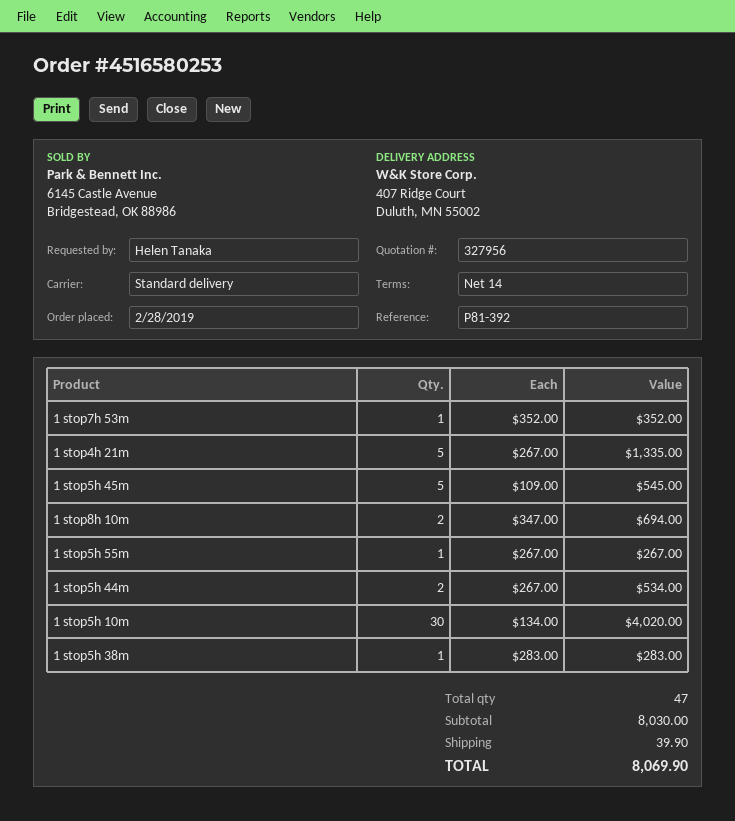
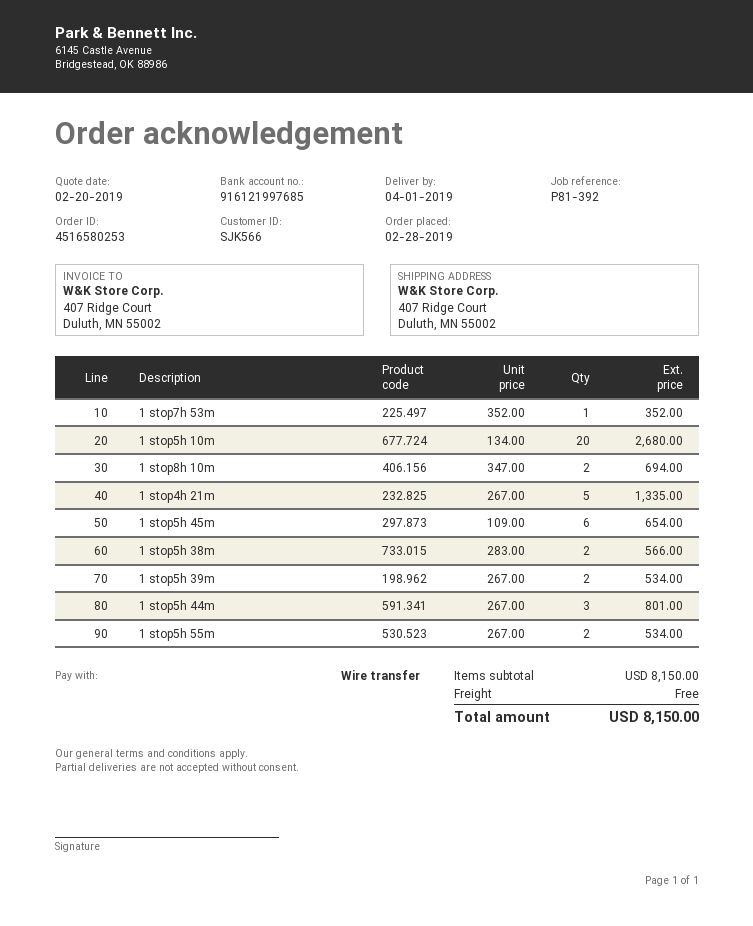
1 stop5h 45m: 5 x 109.00 = 545.00 -> 6 x 109.00 = 654.00
1 stop5h 55m: 1 x 267.00 = 267.00 -> 2 x 267.00 = 534.00
1 stop5h 44m: 2 x 267.00 = 534.00 -> 3 x 267.00 = 801.00
1 stop5h 10m: 30 x 134.00 = 4020.00 -> 20 x 134.00 = 2680.00
1 stop5h 38m: 1 x 283.00 = 283.00 -> 2 x 283.00 = 566.00
1 stop5h 39m: none -> 2 x 267.00 = 534.00
subtotal: 8030.00 -> 8150.00
shipping: 39.90 -> 0.00
total: 8069.90 -> 8150.00

